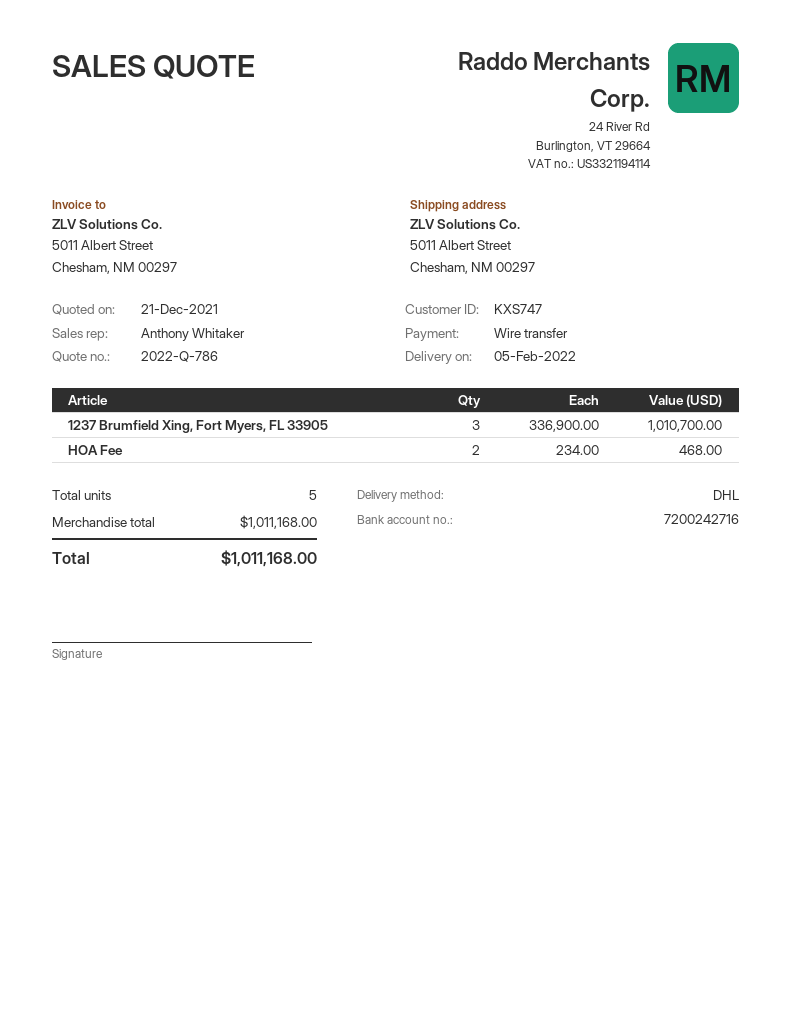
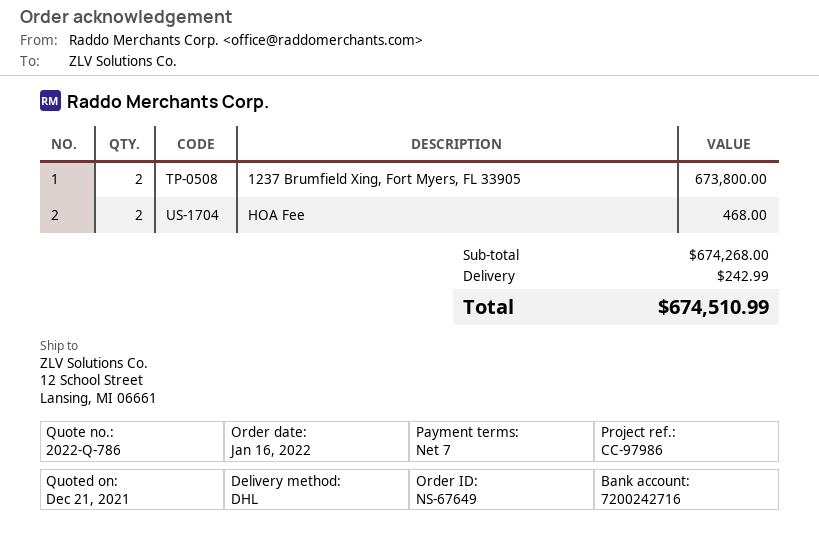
ship to: 5011 Albert Street, Chesham, NM 00297 -> 12 School Street, Lansing, MI 06661
1237 Brumfield Xing, Fort Myers, FL 33905: 3 for 1010700.00 -> 2 for 673800.00
subtotal: 1011168.00 -> 674268.00
shipping: none -> 242.99
total: 1011168.00 -> 674510.99

